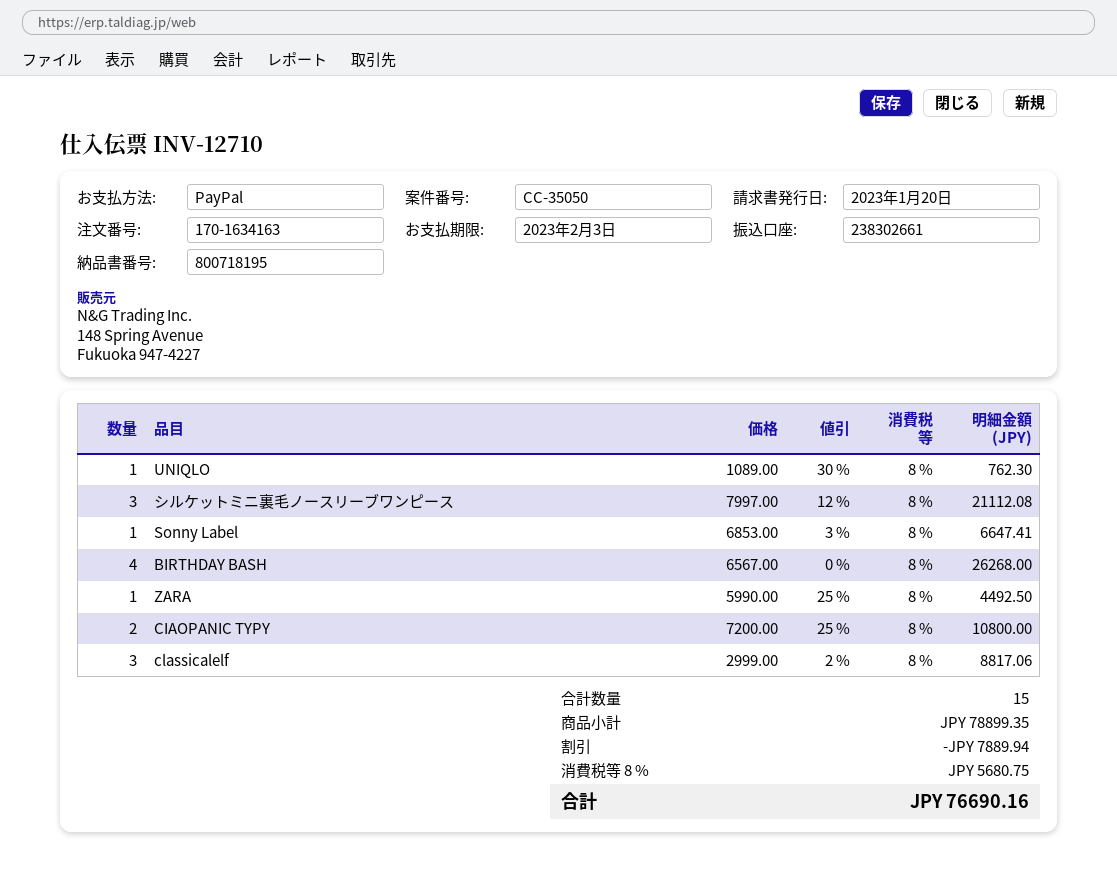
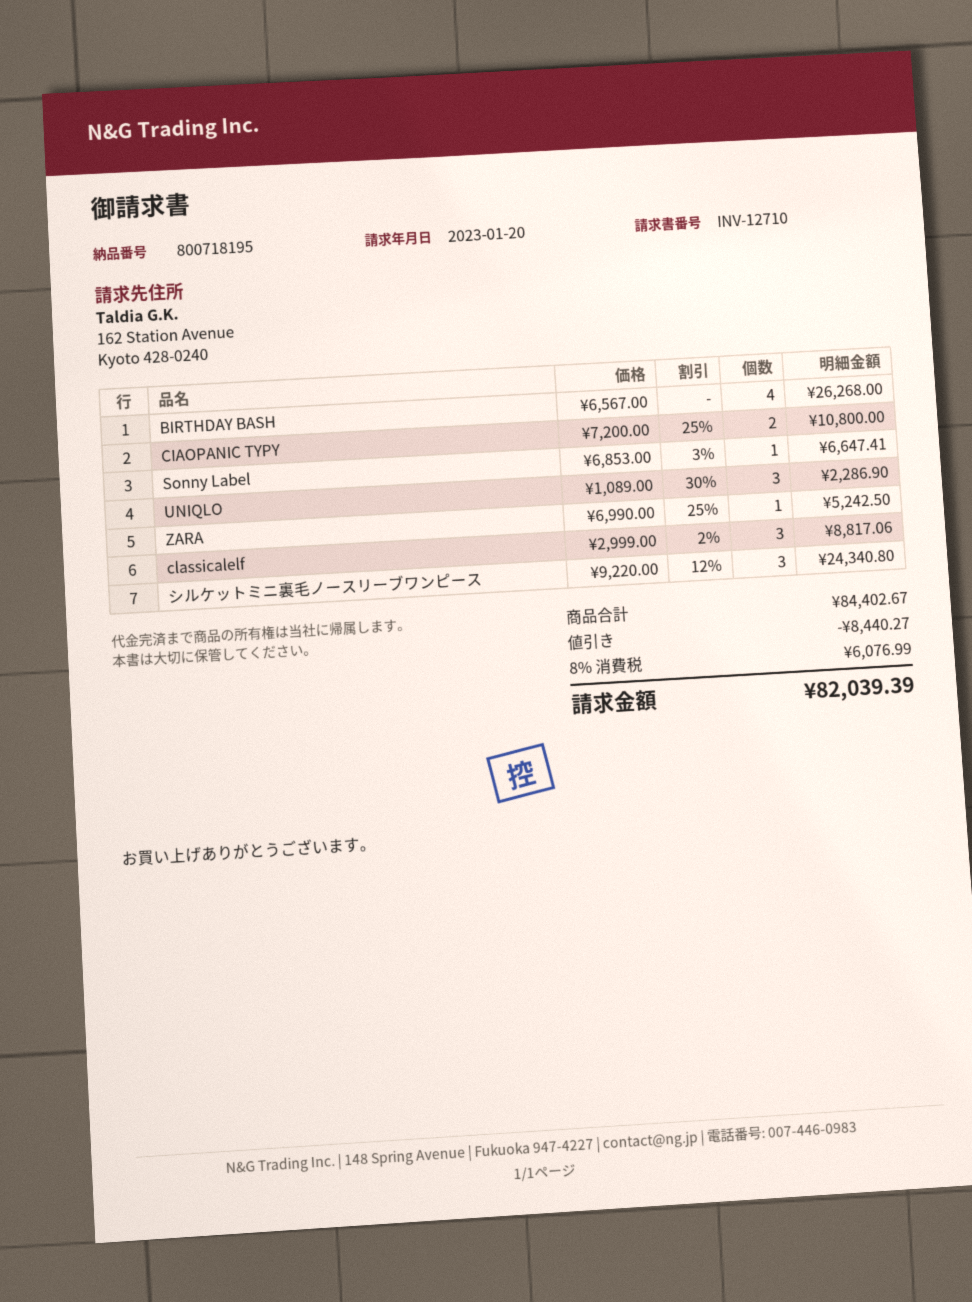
UNIQLO: 1 x 1089.00 - 30% = 762.30 -> 3 x 1089.00 - 30% = 2286.90
シルケットミニ裏毛ノースリーブワンピース: 3 x 7997.00 - 12% = 21112.08 -> 3 x 9220.00 - 12% = 24340.80
ZARA: 1 x 5990.00 - 25% = 4492.50 -> 1 x 6990.00 - 25% = 5242.50
subtotal: 78899.35 -> 84402.67
discount: 7889.94 -> 8440.27
tax: 8% = 5680.75 -> 8% = 6076.99
total: 76690.16 -> 82039.39

